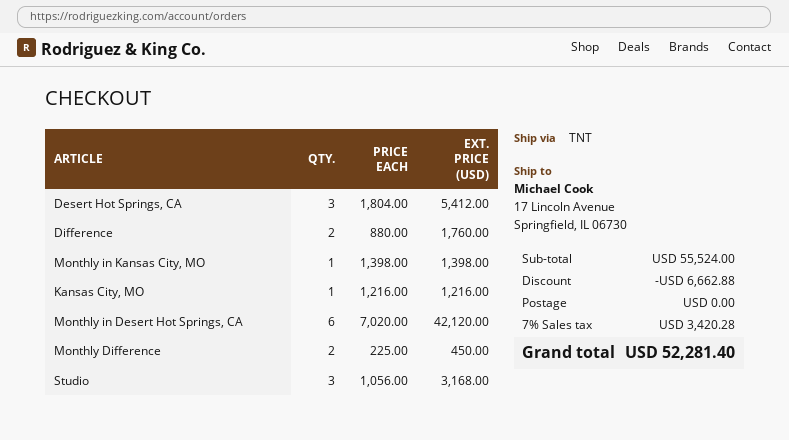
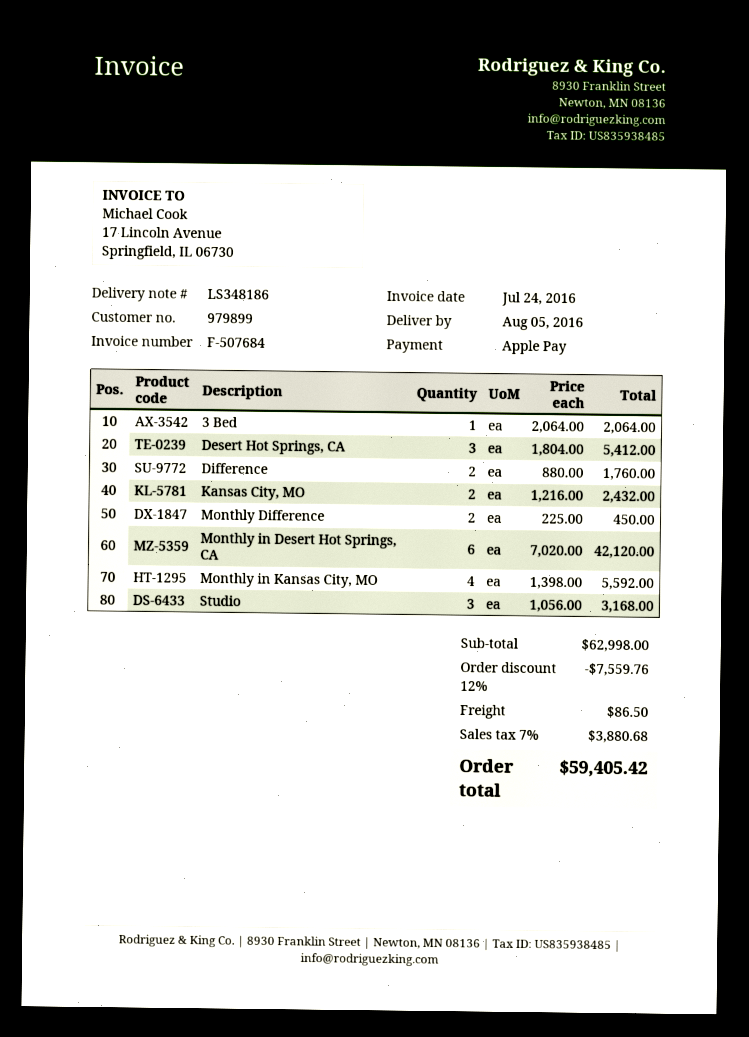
Monthly in Kansas City, MO: 1 x 1398.00 = 1398.00 -> 4 x 1398.00 = 5592.00
Kansas City, MO: 1 x 1216.00 = 1216.00 -> 2 x 1216.00 = 2432.00
3 Bed: none -> 1 x 2064.00 = 2064.00
subtotal: 55524.00 -> 62998.00
discount: 6662.88 -> 7559.76
shipping: 0.00 -> 86.50
tax: 7% = 3420.28 -> 7% = 3880.68
total: 52281.40 -> 59405.42

